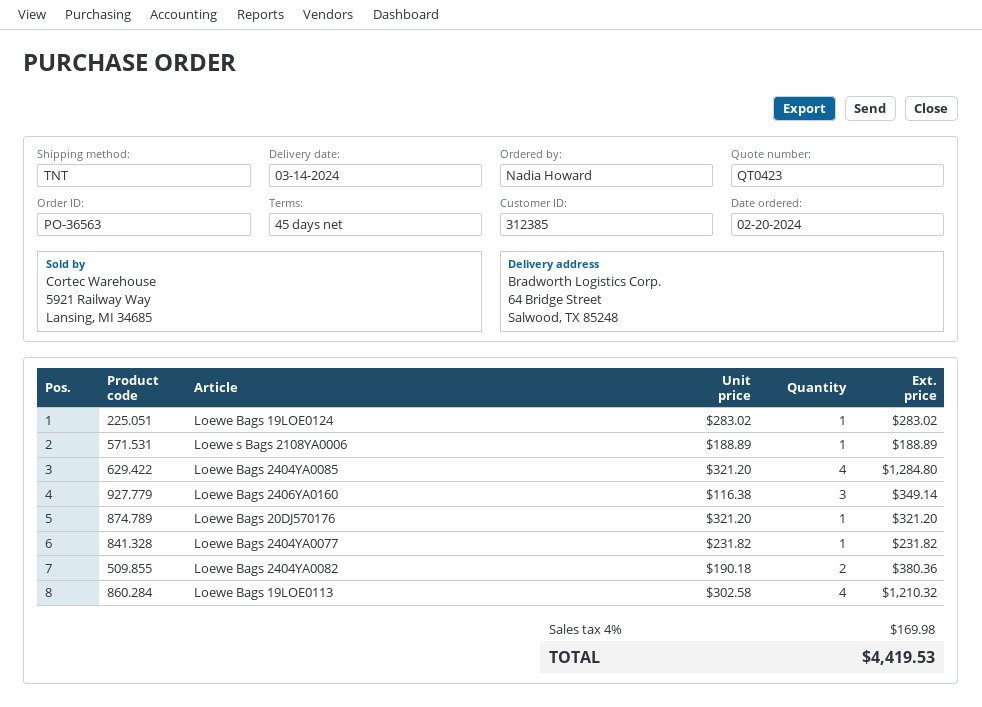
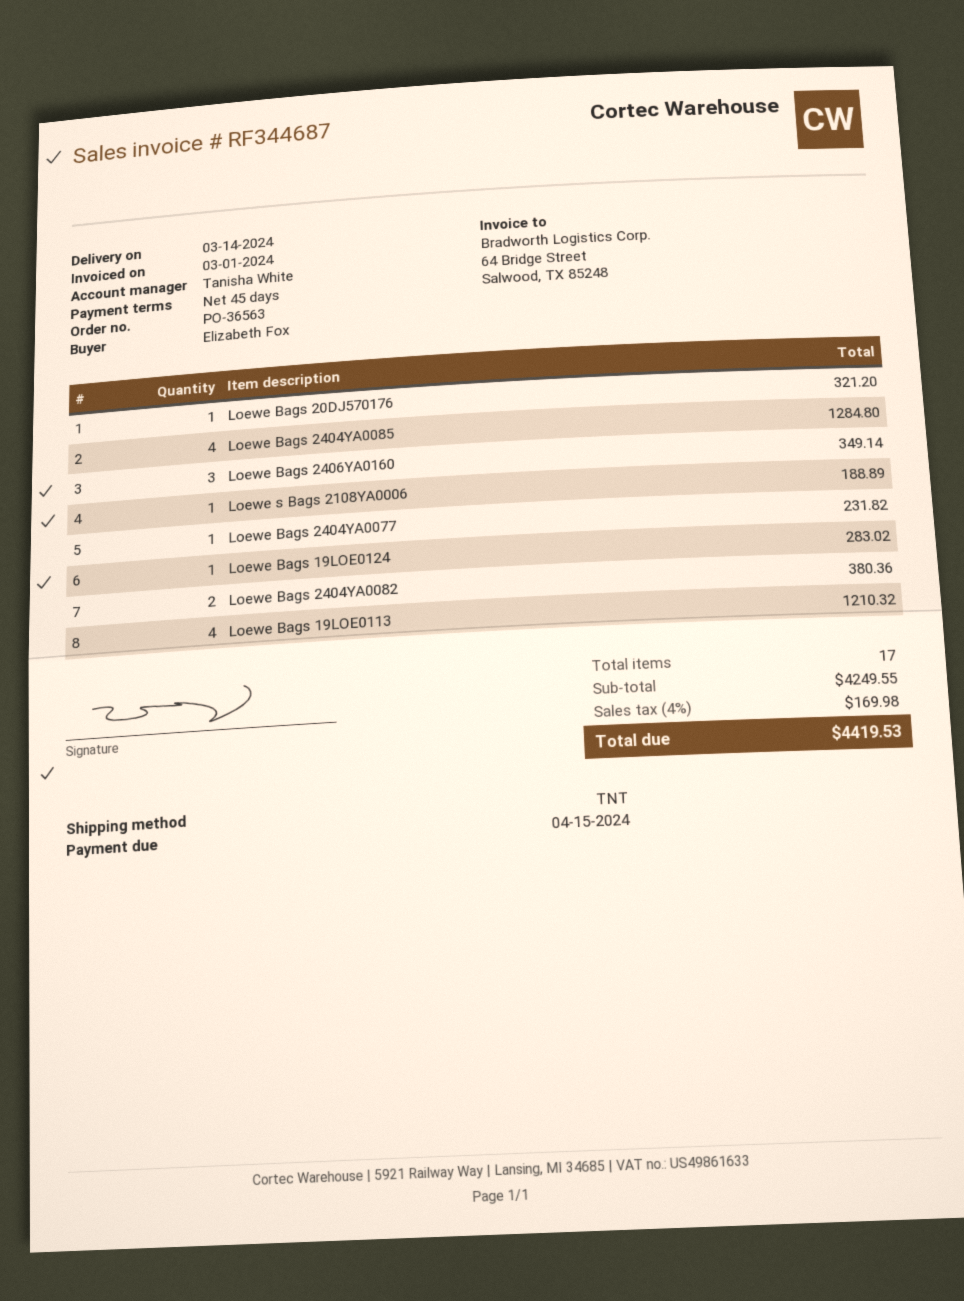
ordered by: Nadia Howard -> Elizabeth Fox

